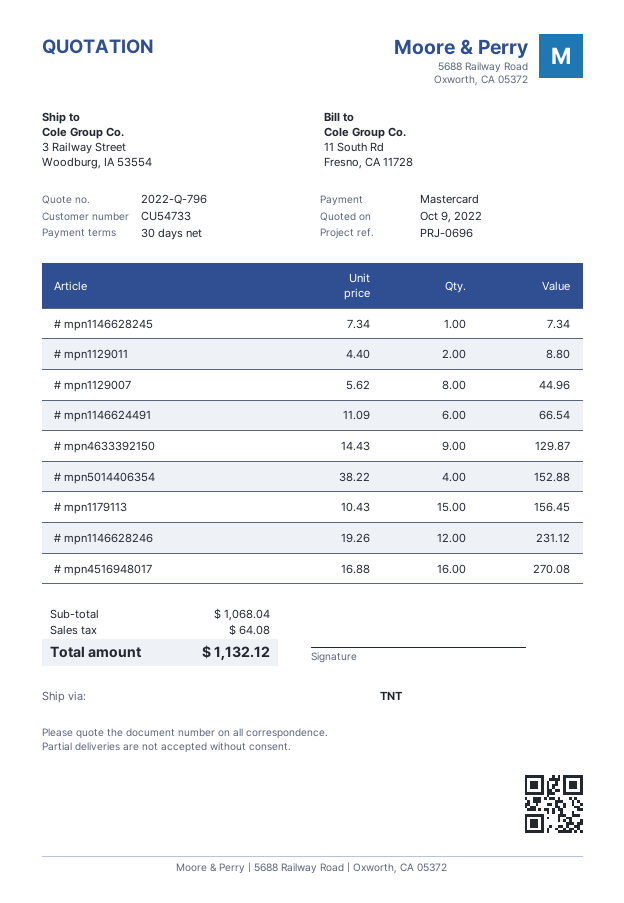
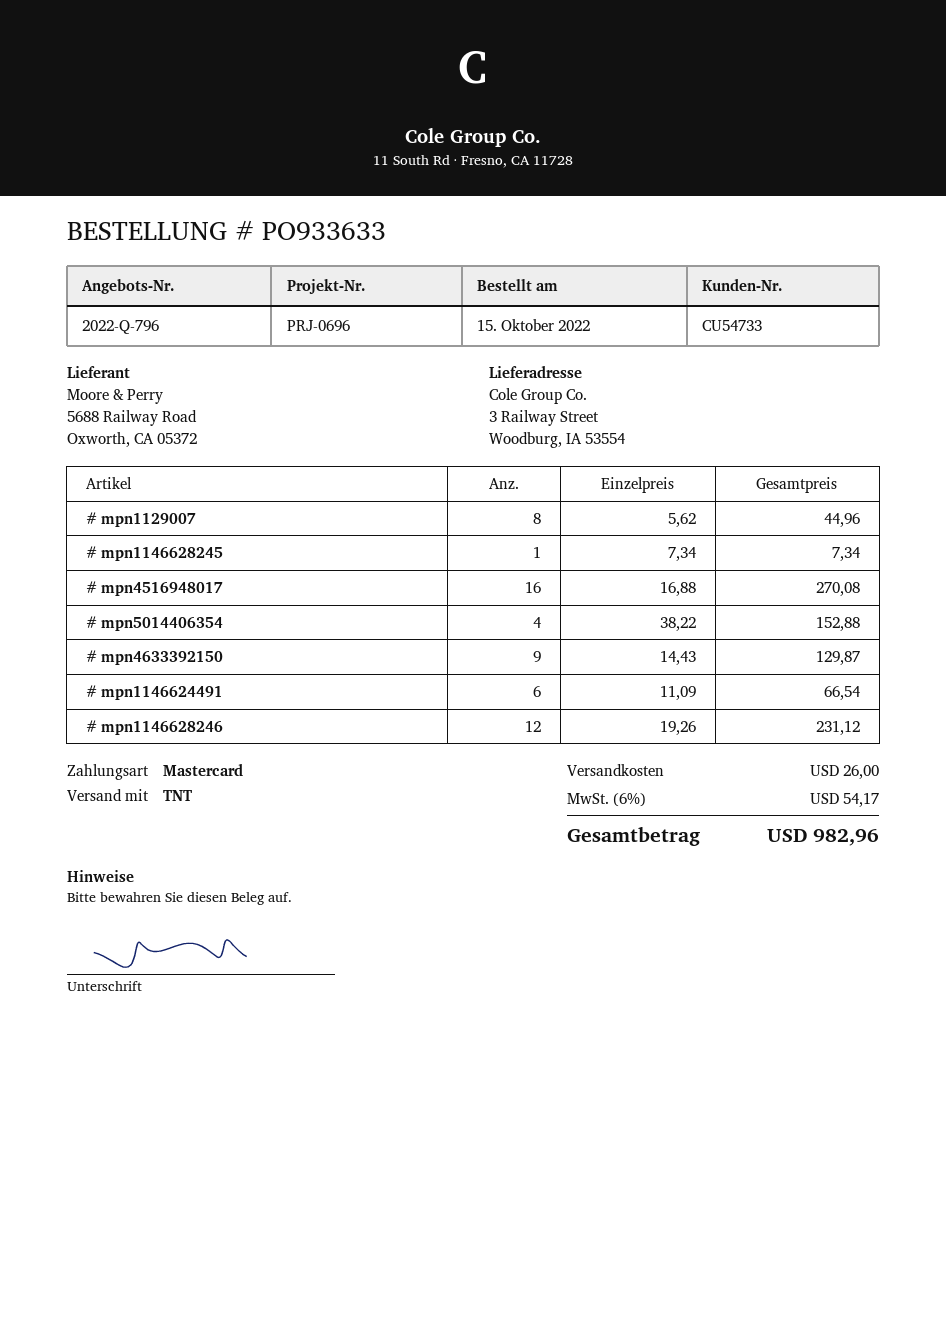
# mpn1129011: 2 x 4.40 = 8.80 -> none
# mpn1179113: 15 x 10.43 = 156.45 -> none
shipping: none -> 26.00
tax: 64.08 -> 54.17
total: 1132.12 -> 982.96

